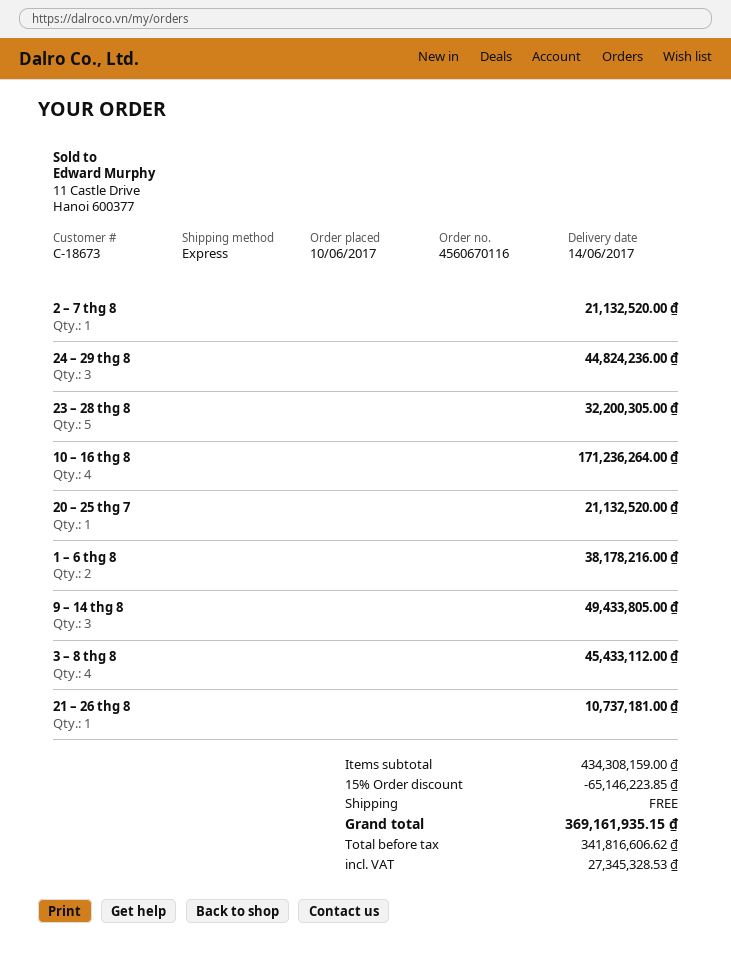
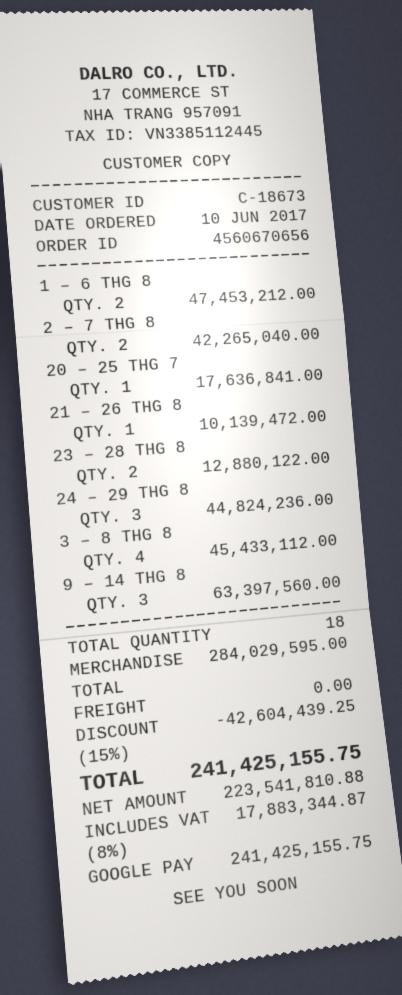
order number: 4560670116 -> 4560670656
2 – 7 thg 8: 1 for 21132520.00 -> 2 for 42265040.00
23 – 28 thg 8: 5 for 32200305.00 -> 2 for 12880122.00
10 – 16 thg 8: 4 for 171236264.00 -> none
20 – 25 thg 7: 1 for 21132520.00 -> 1 for 17636841.00
1 – 6 thg 8: 2 for 38178216.00 -> 2 for 47453212.00
9 – 14 thg 8: 3 for 49433805.00 -> 3 for 63397560.00
21 – 26 thg 8: 1 for 10737181.00 -> 1 for 10139472.00
subtotal: 434308159.00 -> 284029595.00
discount: 15% = 65146223.85 -> 15% = 42604439.25
net: 341816606.62 -> 223541810.88
tax: 27345328.53 -> 17883344.87
total: 369161935.15 -> 241425155.75

